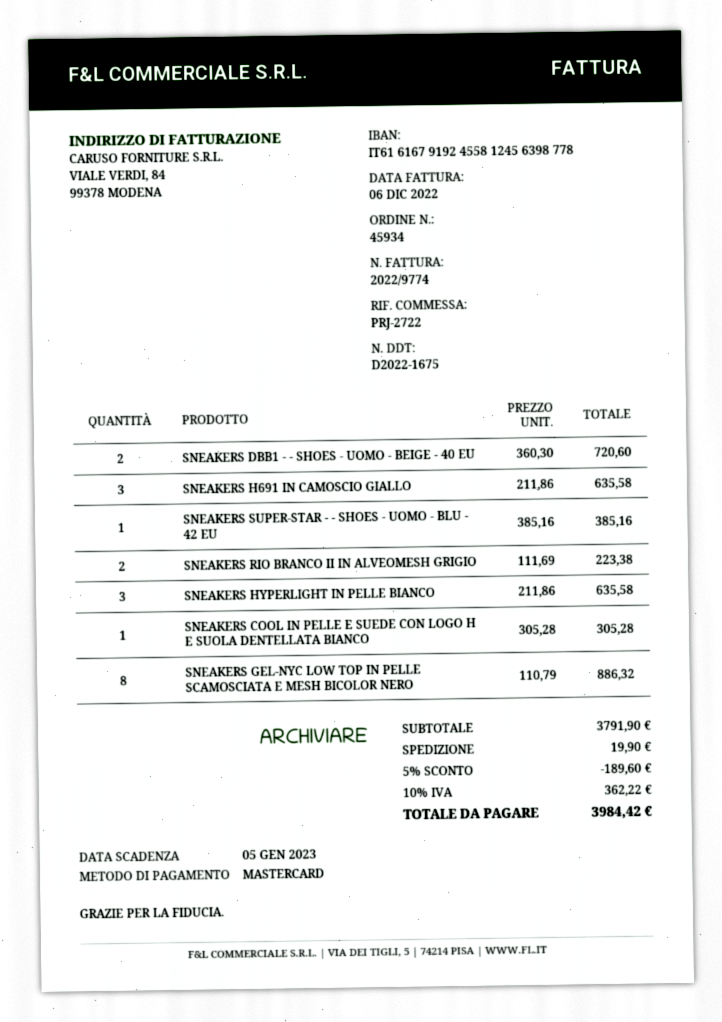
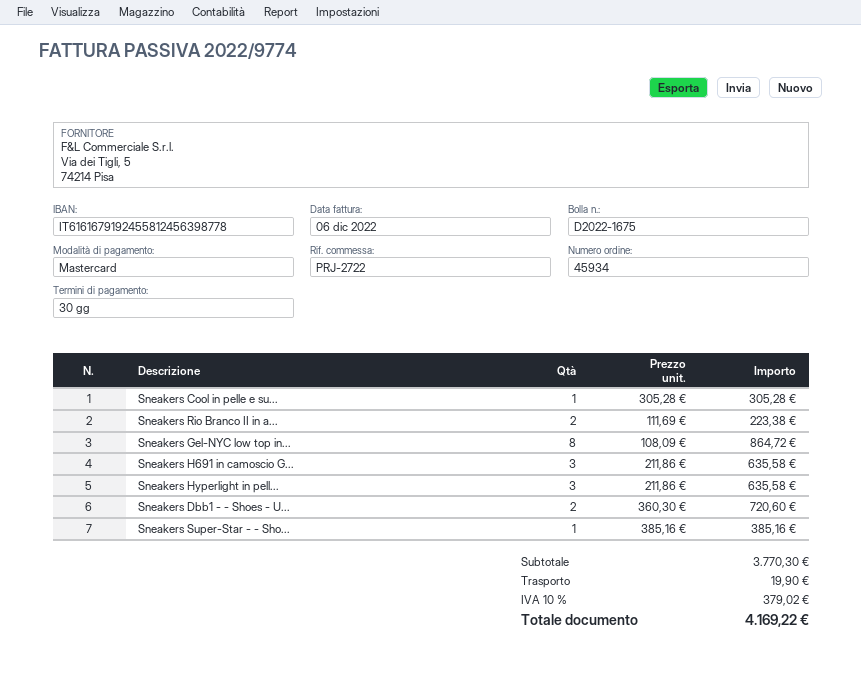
SNEAKERS GEL-NYC LOW TOP IN PELLE SCAMOSCIATA E MESH BICOLOR NERO: 8 x 110.79 = 886.32 -> 8 x 108.09 = 864.72
subtotal: 3791.90 -> 3770.30
discount: 5% = 189.60 -> none
tax: 10% = 362.22 -> 10% = 379.02
total: 3984.42 -> 4169.22

